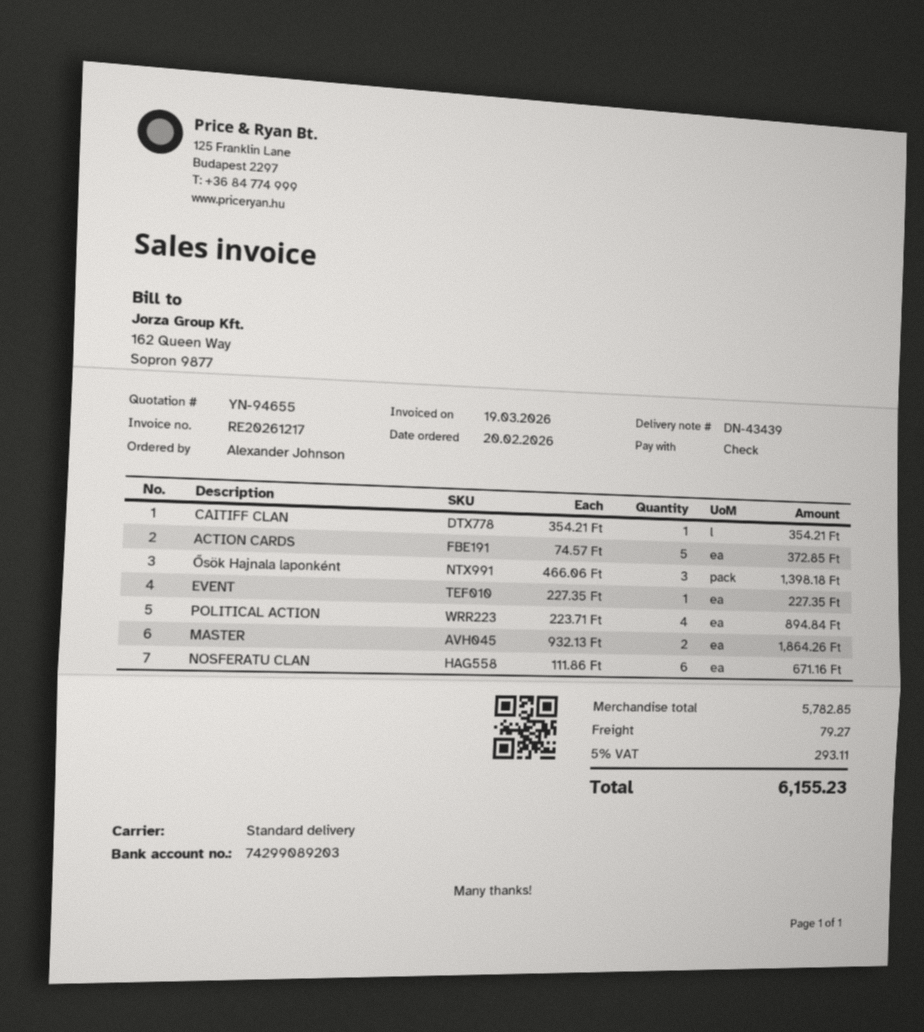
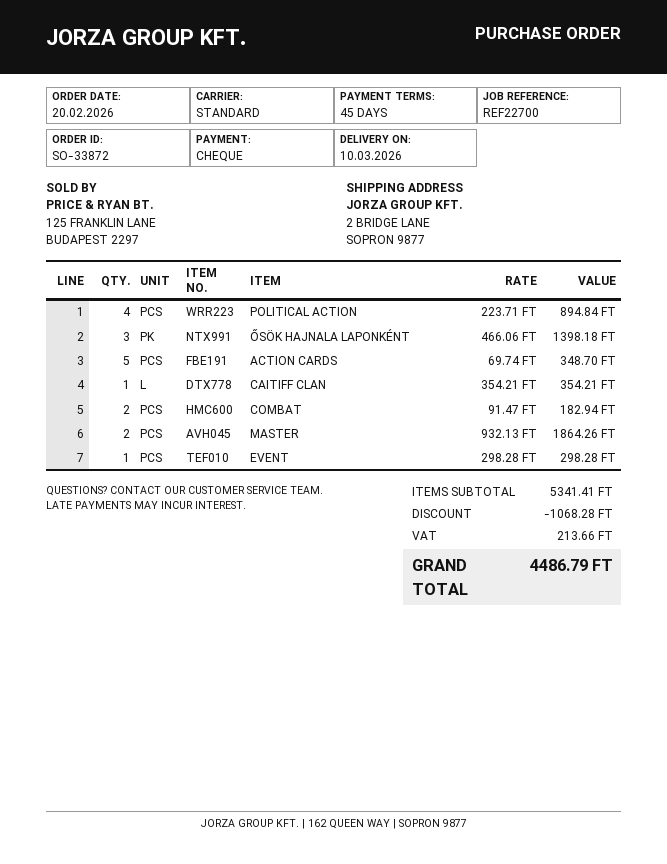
ACTION CARDS: 5 x 74.57 = 372.85 -> 5 x 69.74 = 348.70
EVENT: 1 x 227.35 = 227.35 -> 1 x 298.28 = 298.28
NOSFERATU CLAN: 6 x 111.86 = 671.16 -> none
COMBAT: none -> 2 x 91.47 = 182.94
subtotal: 5782.85 -> 5341.41
discount: none -> 1068.28
shipping: 79.27 -> none
tax: 293.11 -> 213.66
total: 6155.23 -> 4486.79

